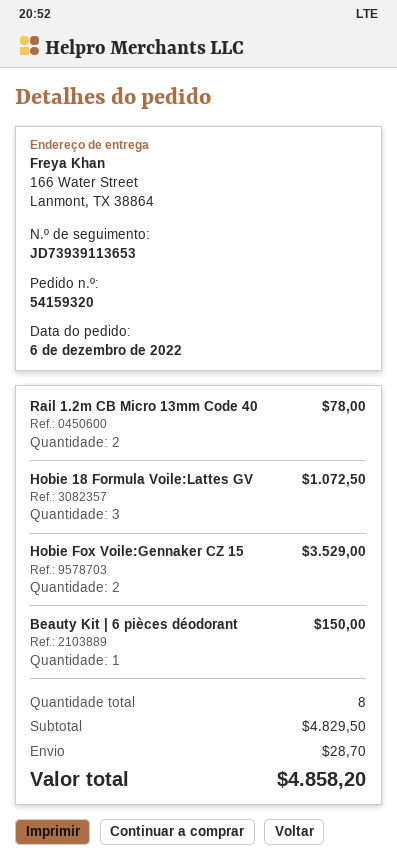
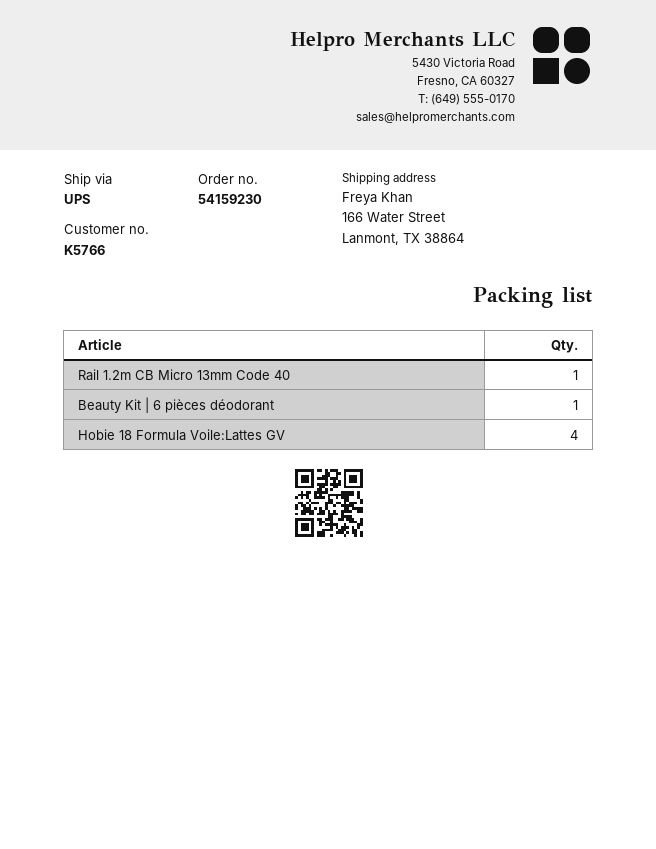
order number: 54159320 -> 54159230
Rail 1.2m CB Micro 13mm Code 40: 2 -> 1
Hobie 18 Formula Voile:Lattes GV: 3 -> 4
Hobie Fox Voile:Gennaker CZ 15: 2 -> none

